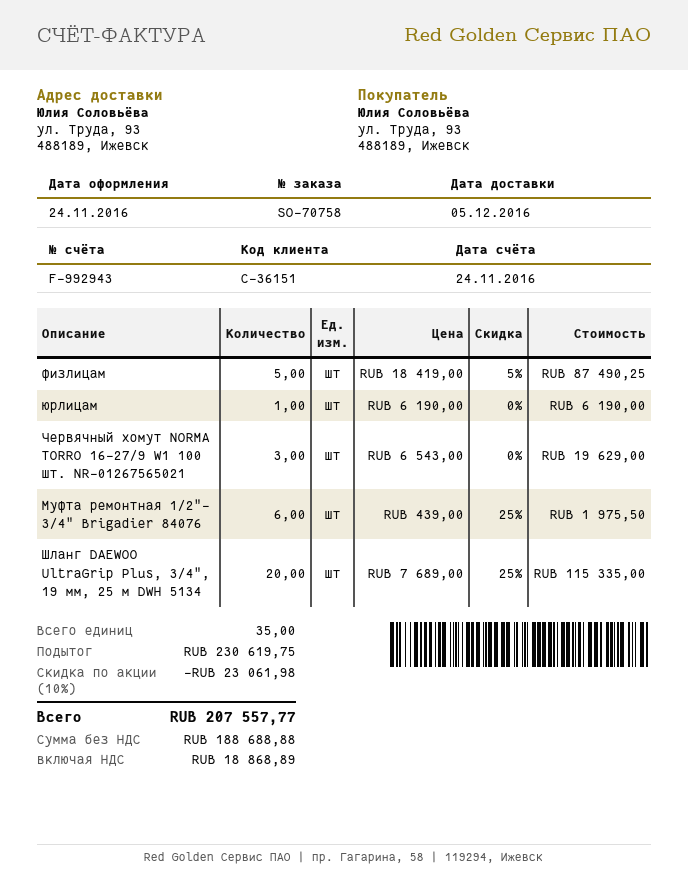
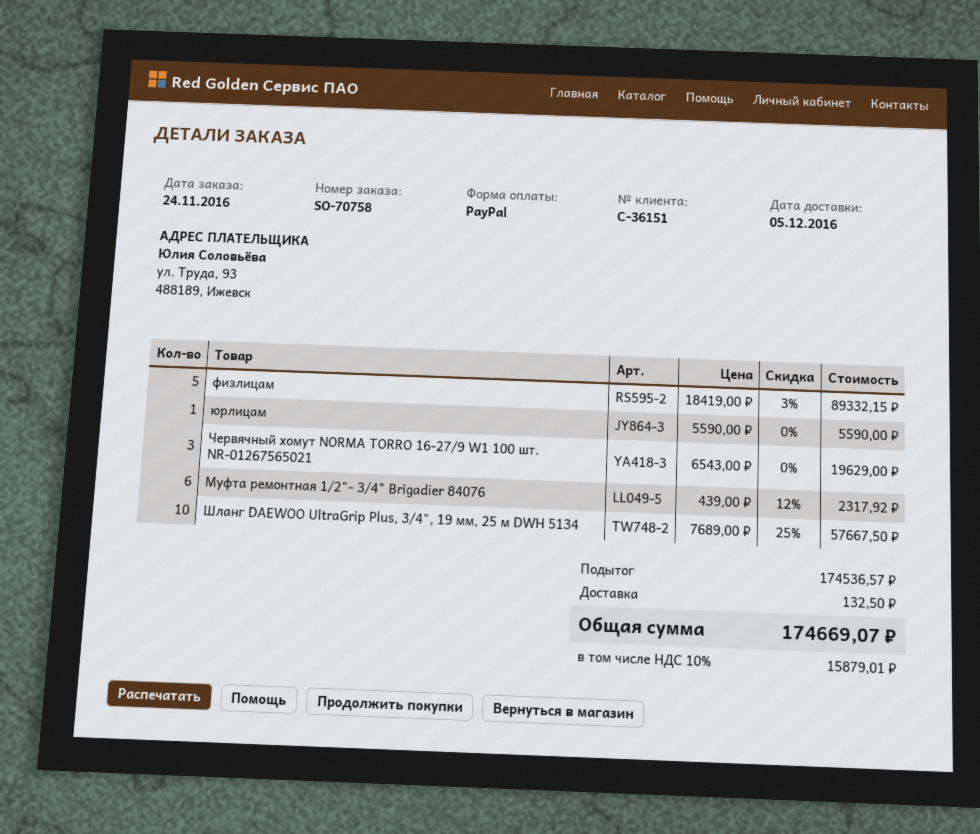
физлицам: 5 x 18419.00 - 5% = 87490.25 -> 5 x 18419.00 - 3% = 89332.15
юрлицам: 1 x 6190.00 = 6190.00 -> 1 x 5590.00 = 5590.00
Муфта ремонтная 1/2"- 3/4" Brigadier 84076: 6 x 439.00 - 25% = 1975.50 -> 6 x 439.00 - 12% = 2317.92
Шланг DAEWOO UltraGrip Plus, 3/4", 19 мм, 25 м DWH 5134: 20 x 7689.00 - 25% = 115335.00 -> 10 x 7689.00 - 25% = 57667.50
subtotal: 230619.75 -> 174536.57
discount: 10% = 23061.98 -> none
shipping: none -> 132.50
tax: 18868.89 -> 15879.01
total: 207557.77 -> 174669.07

